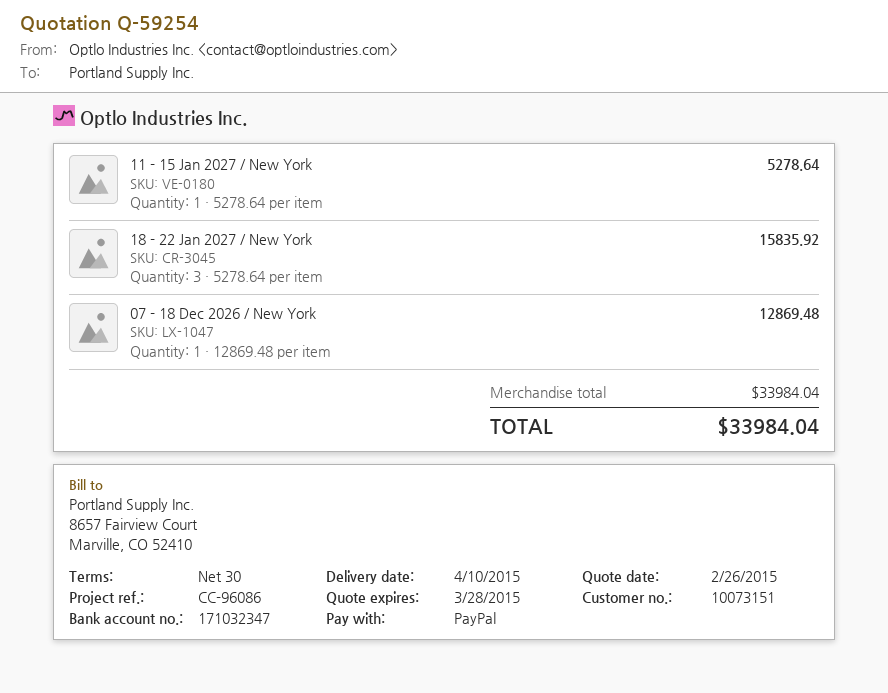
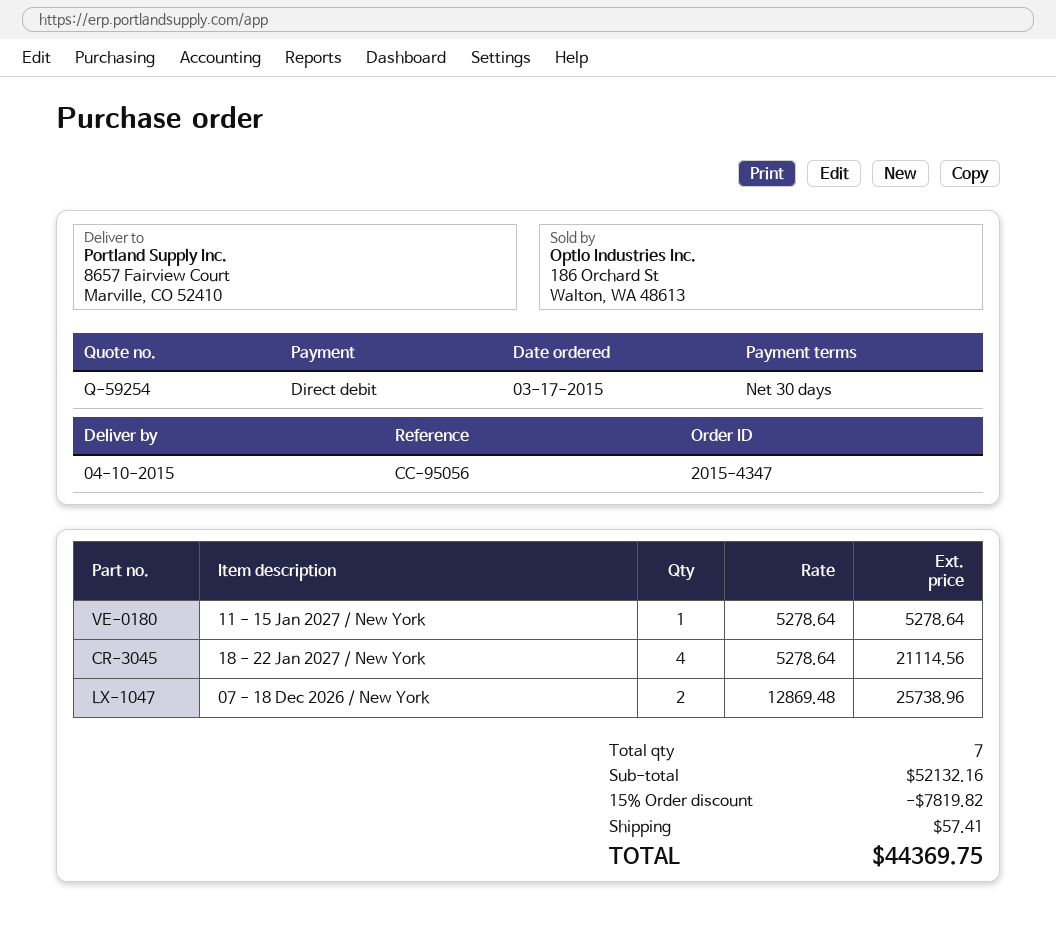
reference: CC-96086 -> CC-95056
payment method: PayPal -> direct debit
18 - 22 Jan 2027 / New York: 3 x 5278.64 = 15835.92 -> 4 x 5278.64 = 21114.56
07 - 18 Dec 2026 / New York: 1 x 12869.48 = 12869.48 -> 2 x 12869.48 = 25738.96
subtotal: 33984.04 -> 52132.16
discount: none -> 15% = 7819.82
shipping: none -> 57.41
total: 33984.04 -> 44369.75

